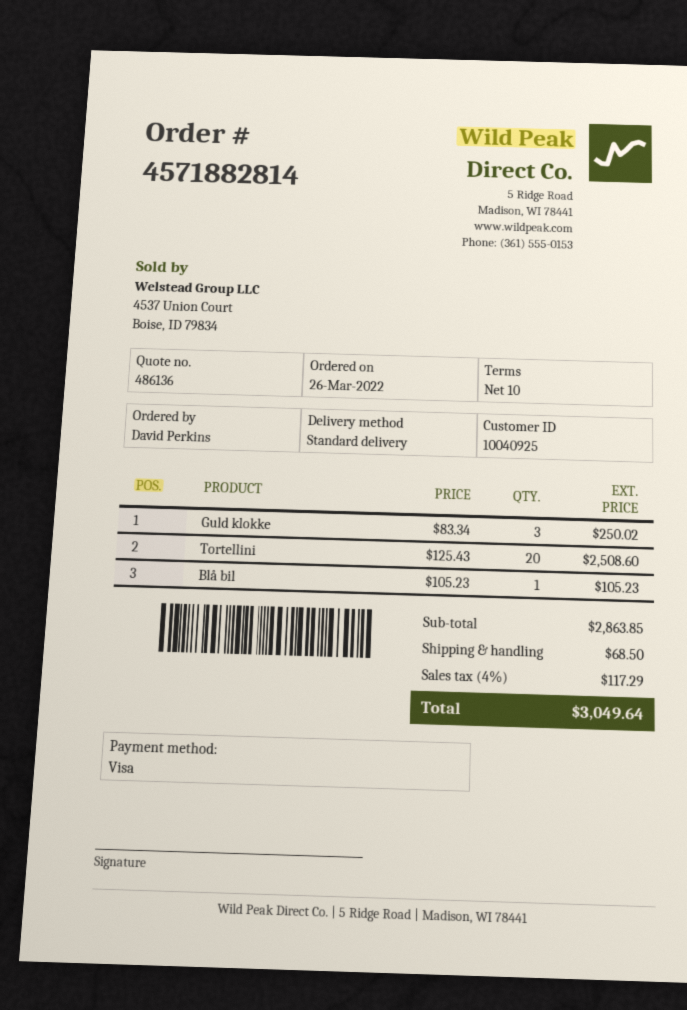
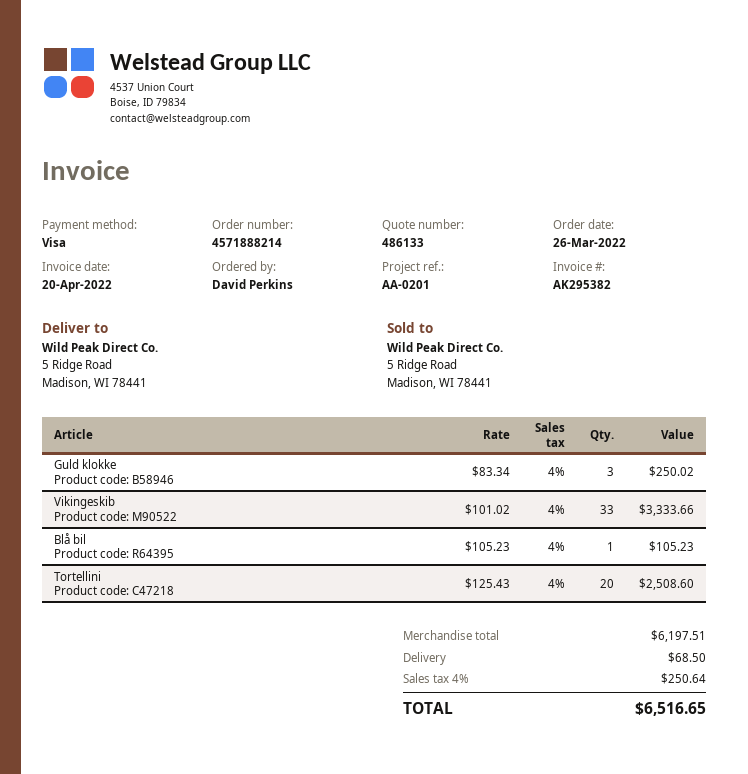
quote number: 486136 -> 486133
order number: 4571882814 -> 4571888214
Vikingeskib: none -> 33 x 101.02 = 3333.66
subtotal: 2863.85 -> 6197.51
tax: 4% = 117.29 -> 4% = 250.64
total: 3049.64 -> 6516.65

